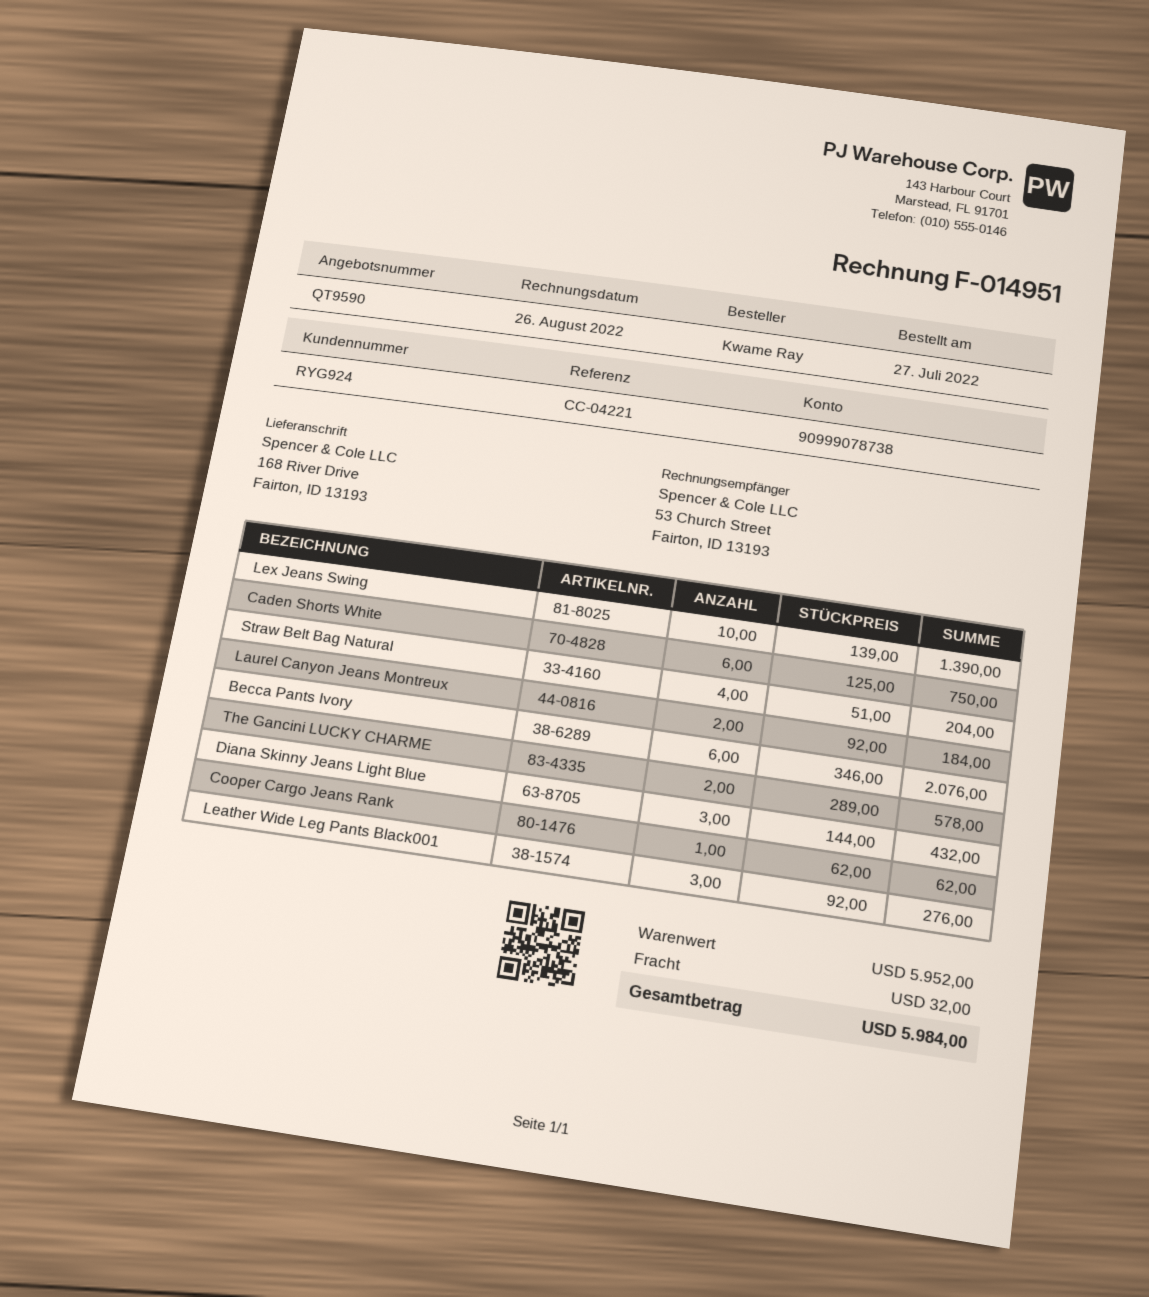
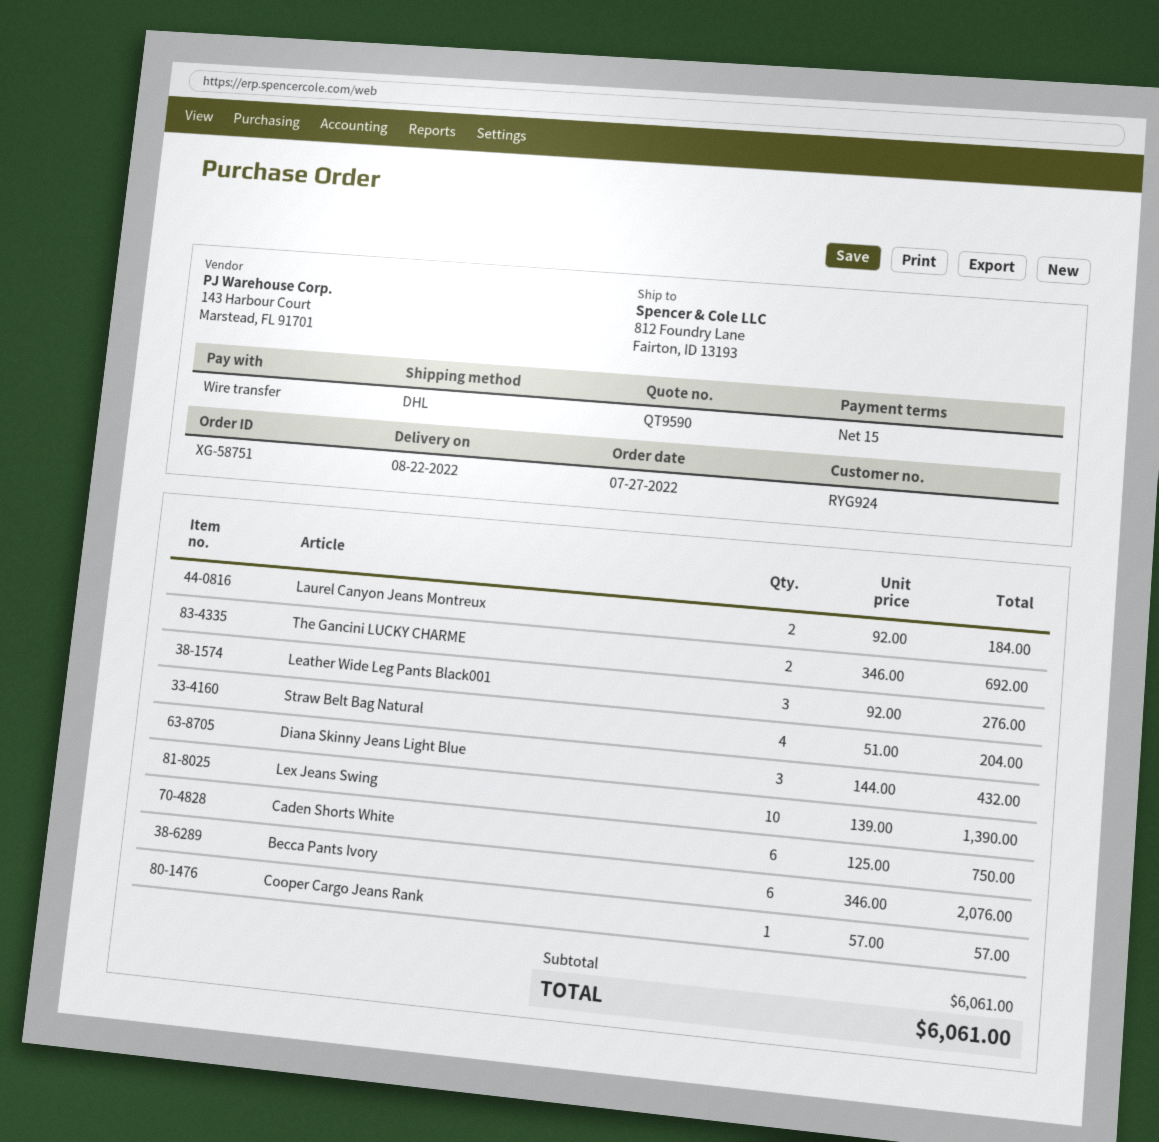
ship to: 168 River Drive, Fairton, ID 13193 -> 812 Foundry Lane, Fairton, ID 13193
The Gancini LUCKY CHARME: 2 x 289.00 = 578.00 -> 2 x 346.00 = 692.00
Cooper Cargo Jeans Rank: 1 x 62.00 = 62.00 -> 1 x 57.00 = 57.00
subtotal: 5952.00 -> 6061.00
shipping: 32.00 -> none
total: 5984.00 -> 6061.00

